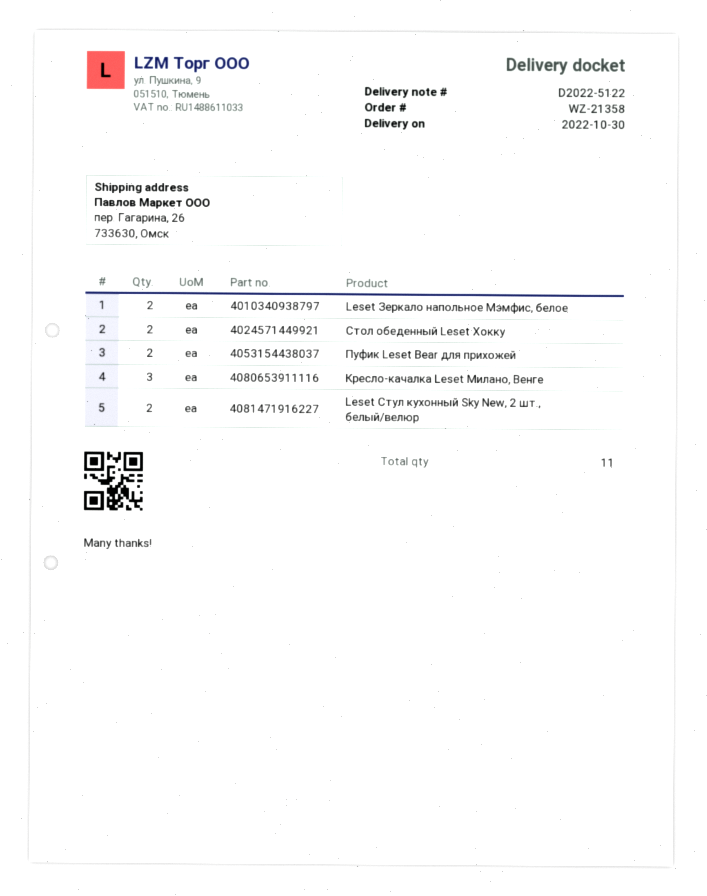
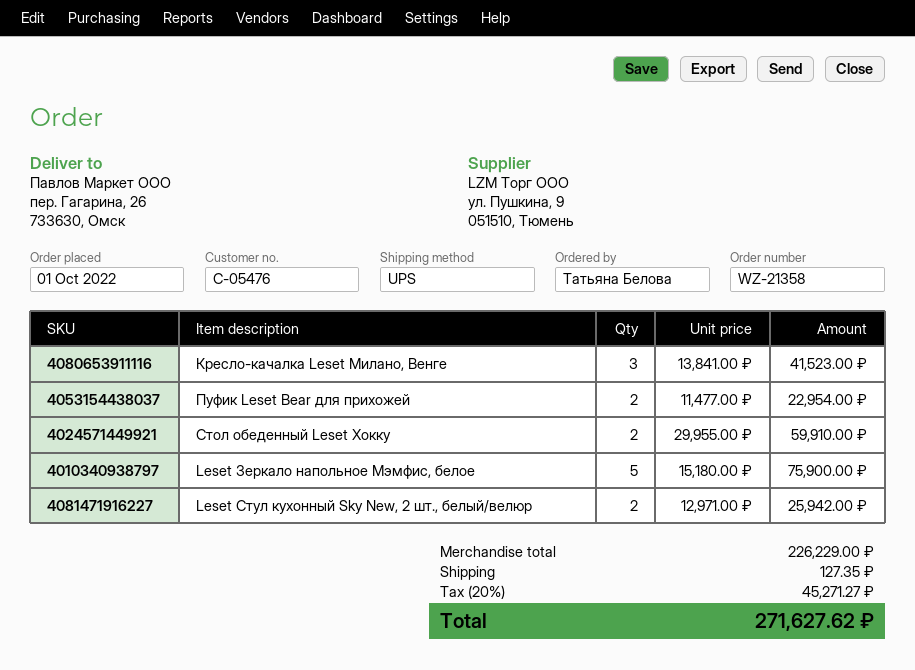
Leset Зеркало напольное Мэмфис, белое: 2 -> 5

